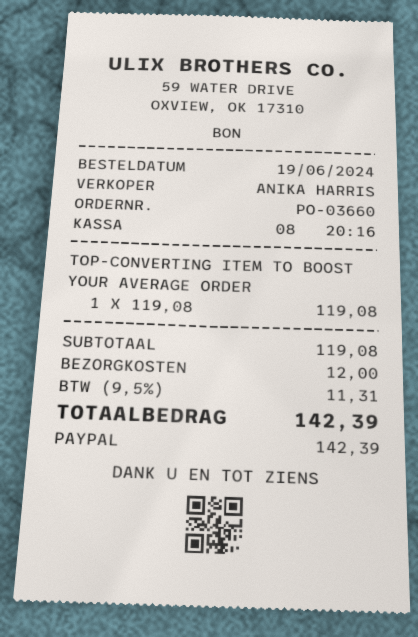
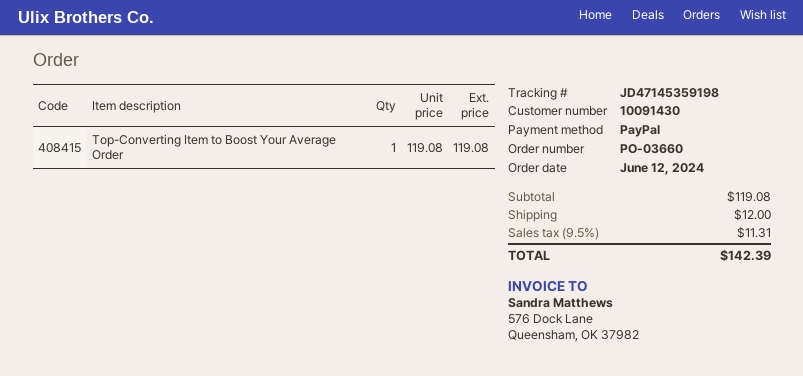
order date: 2024-06-19 -> 2024-06-12

